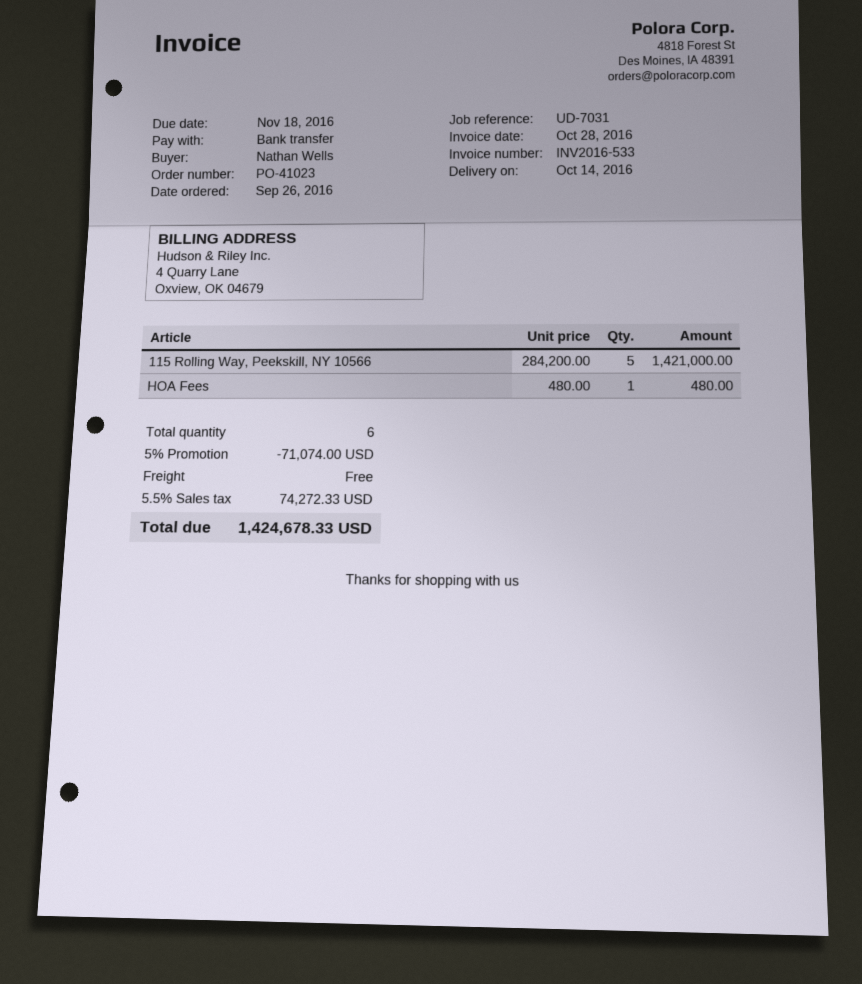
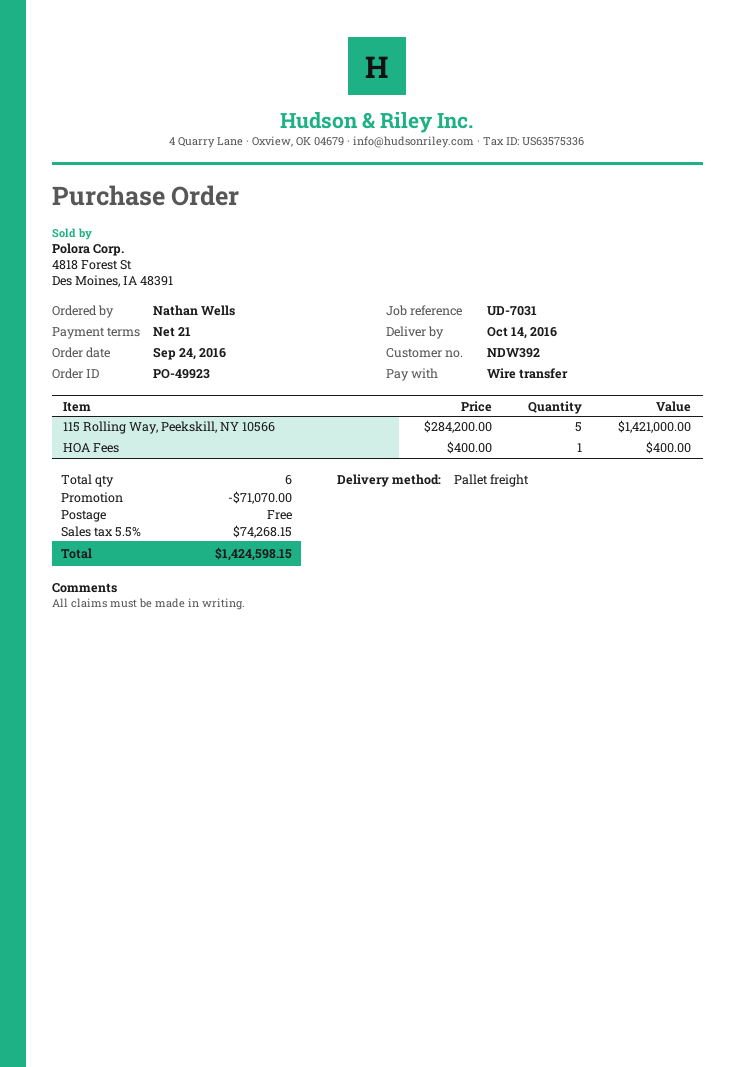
order number: PO-41023 -> PO-49923
order date: 2016-09-26 -> 2016-09-24
HOA Fees: 1 x 480.00 = 480.00 -> 1 x 400.00 = 400.00
discount: 71074.00 -> 71070.00
tax: 5.5% = 74272.33 -> 5.5% = 74268.15
total: 1424678.33 -> 1424598.15

